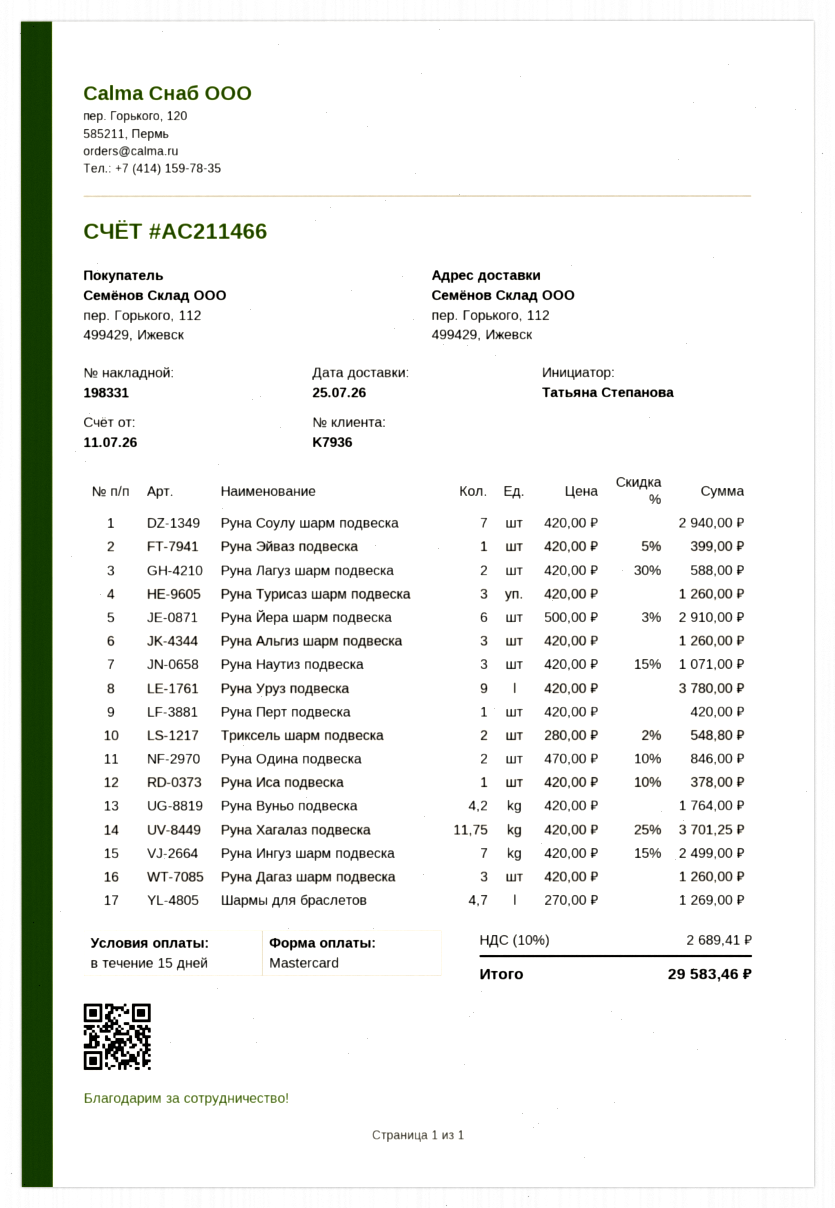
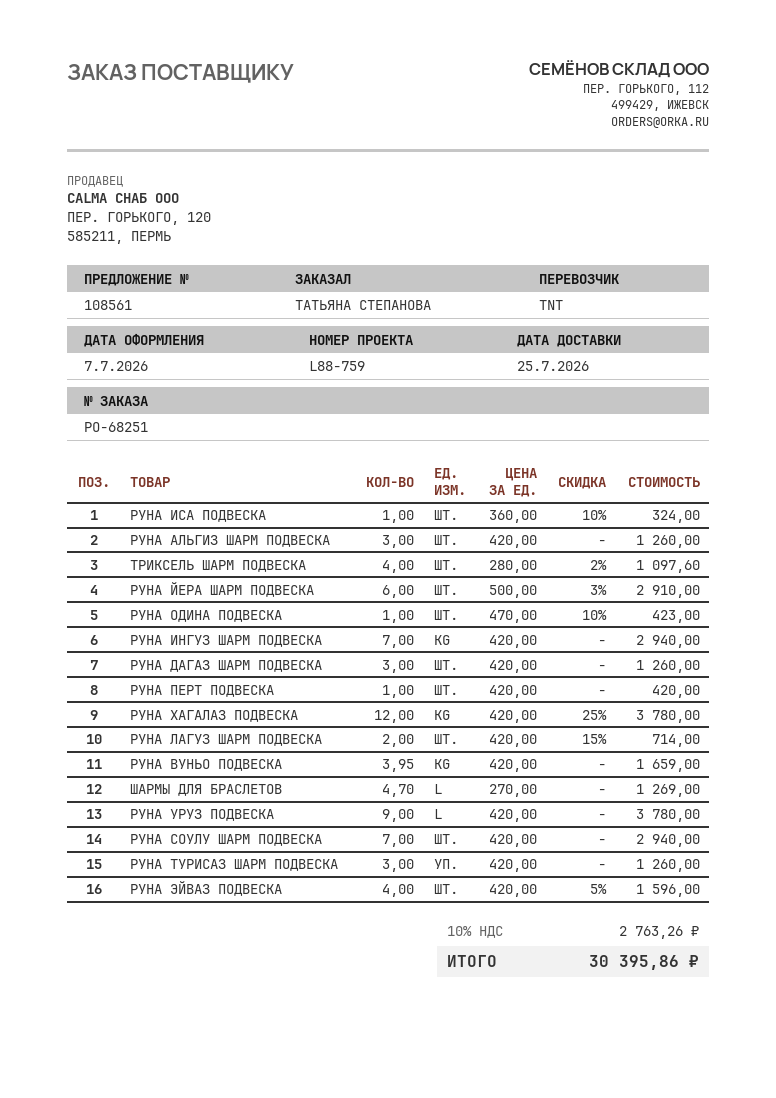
Руна Эйваз подвеска: 1 x 420.00 - 5% = 399.00 -> 4 x 420.00 - 5% = 1596.00
Руна Лагуз шарм подвеска: 2 x 420.00 - 30% = 588.00 -> 2 x 420.00 - 15% = 714.00
Руна Наутиз подвеска: 3 x 420.00 - 15% = 1071.00 -> none
Триксель шарм подвеска: 2 x 280.00 - 2% = 548.80 -> 4 x 280.00 - 2% = 1097.60
Руна Одина подвеска: 2 x 470.00 - 10% = 846.00 -> 1 x 470.00 - 10% = 423.00
Руна Иса подвеска: 1 x 420.00 - 10% = 378.00 -> 1 x 360.00 - 10% = 324.00
Руна Вуньо подвеска: 4.2 x 420.00 = 1764.00 -> 3.95 x 420.00 = 1659.00
Руна Хагалаз подвеска: 11.75 x 420.00 - 25% = 3701.25 -> 12 x 420.00 - 25% = 3780.00
Руна Ингуз шарм подвеска: 7 x 420.00 - 15% = 2499.00 -> 7 x 420.00 = 2940.00
tax: 10% = 2689.41 -> 10% = 2763.26
total: 29583.46 -> 30395.86

